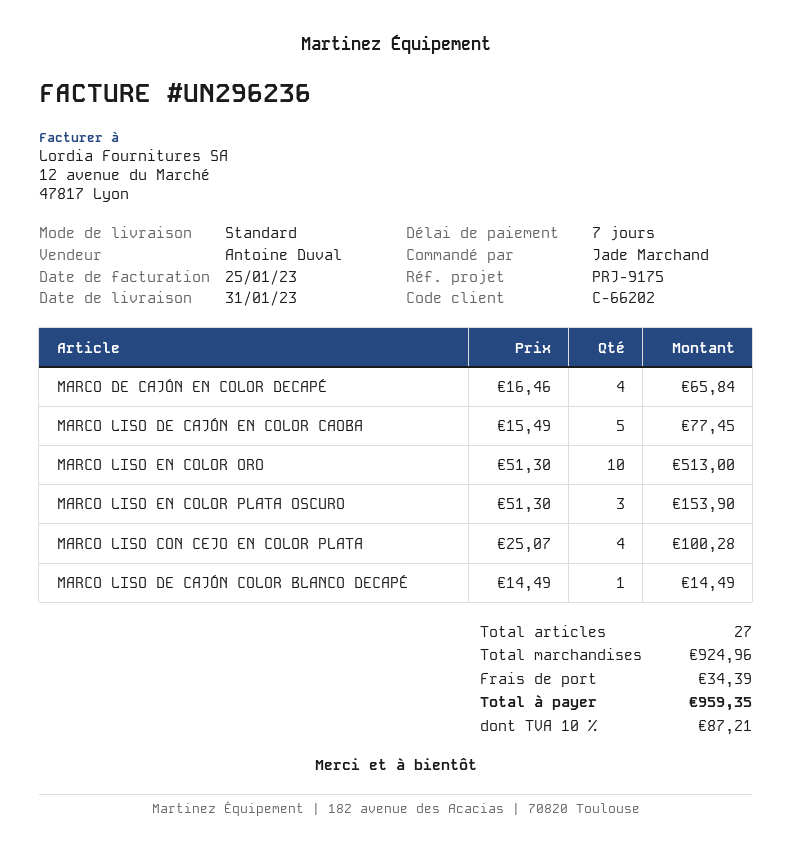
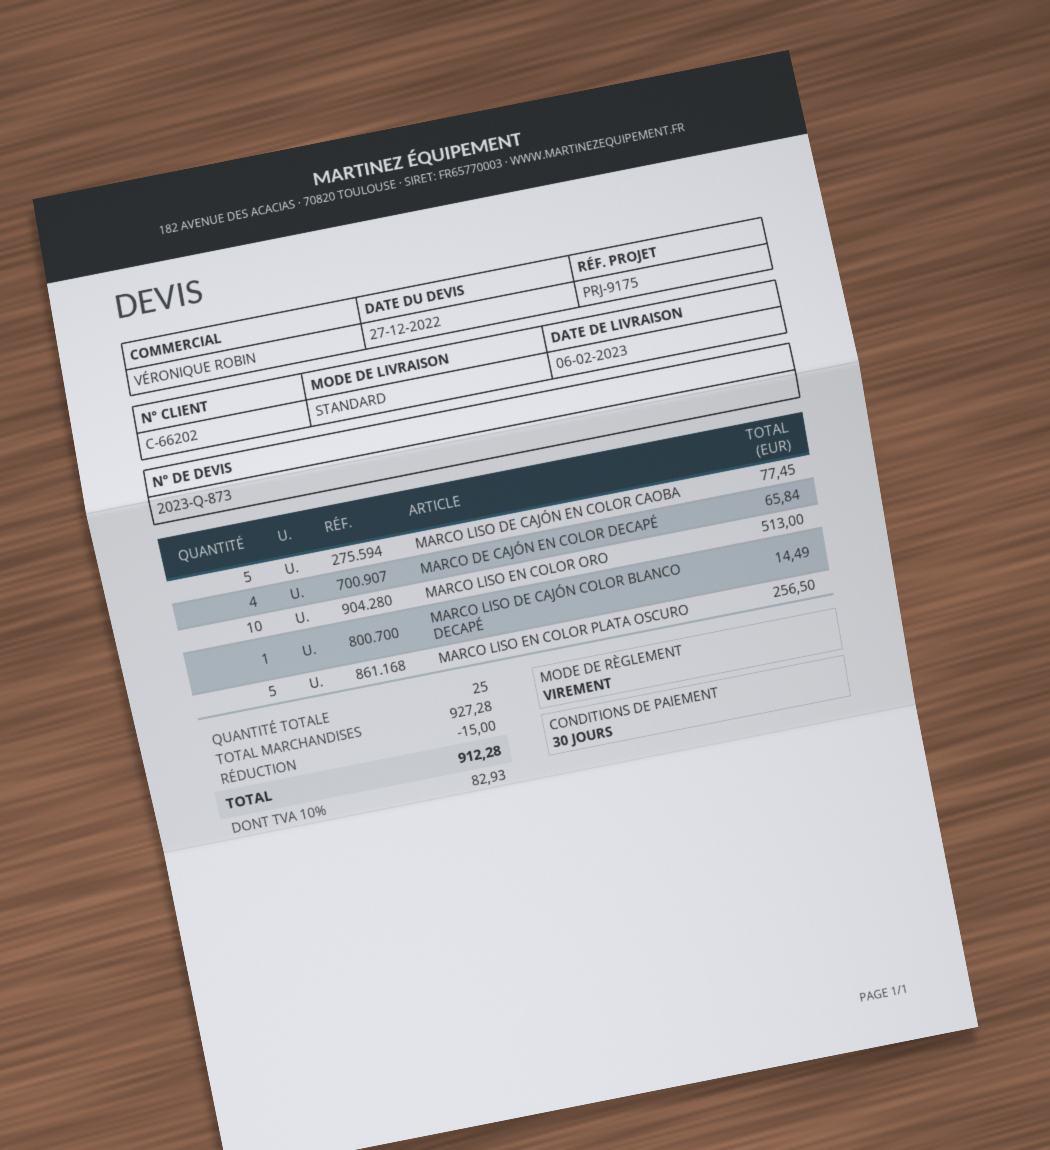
delivery date: 2023-01-31 -> 2023-02-06
payment terms: 7 days -> 30 days
sales rep: Antoine Duval -> VÉRONIQUE ROBIN
MARCO LISO EN COLOR PLATA OSCURO: 3 for 153.90 -> 5 for 256.50
MARCO LISO CON CEJO EN COLOR PLATA: 4 for 100.28 -> none
total quantity: 27 -> 25
subtotal: 924.96 -> 927.28
discount: none -> 15.00
shipping: 34.39 -> none
tax: 10% = 87.21 -> 10% = 82.93
total: 959.35 -> 912.28

